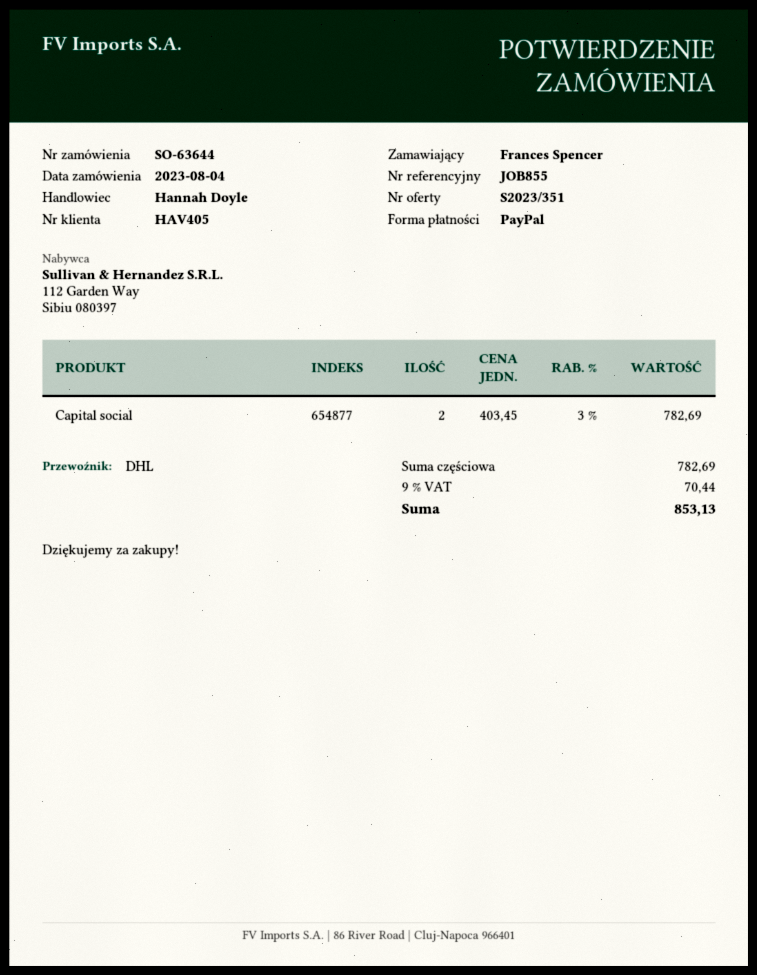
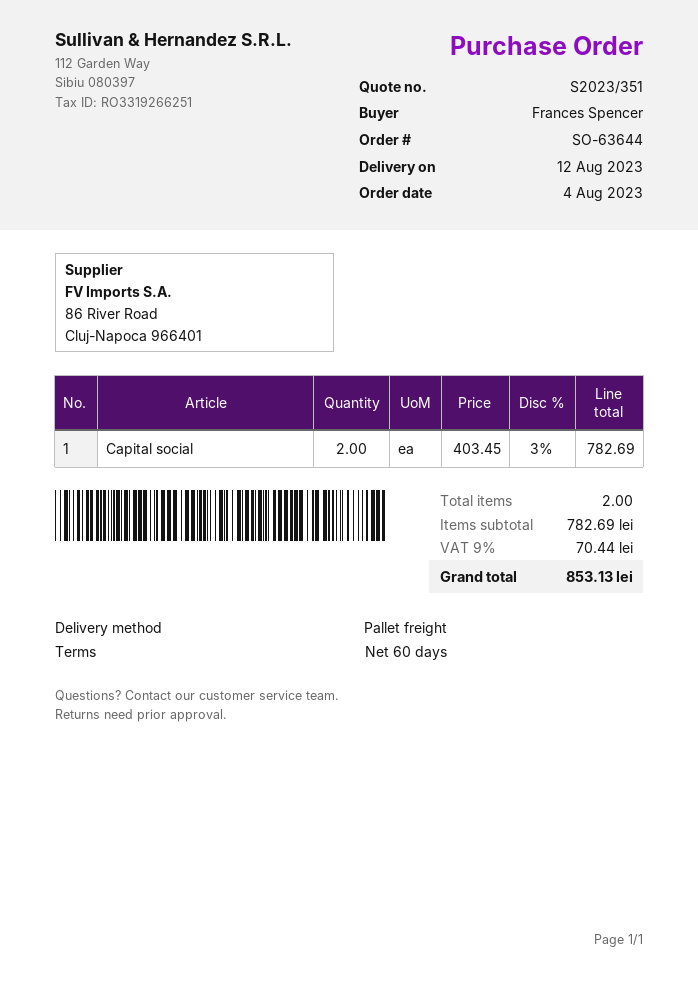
shipping method: DHL -> pallet freight

